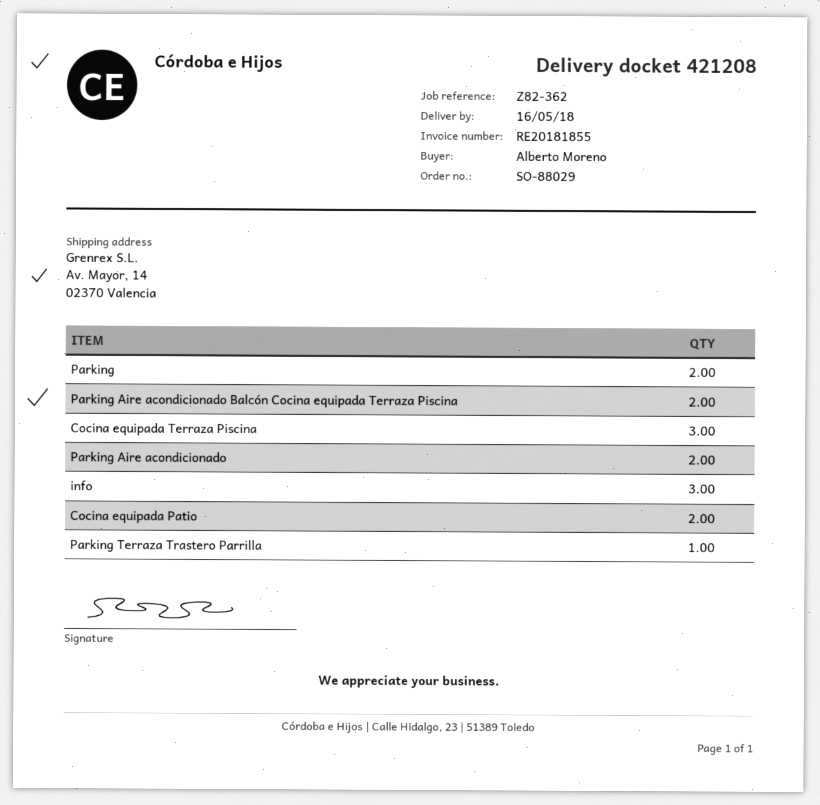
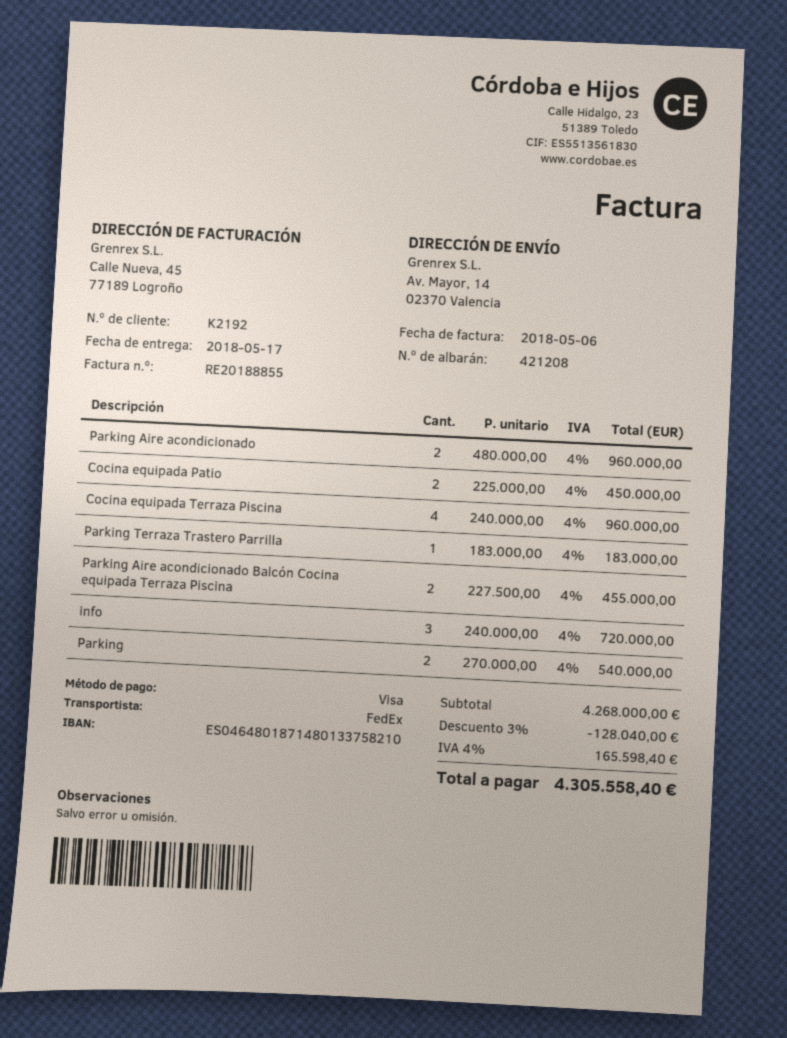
delivery date: 2018-05-16 -> 2018-05-17
invoice number: RE20181855 -> RE20188855
Cocina equipada Terraza Piscina: 3 -> 4

